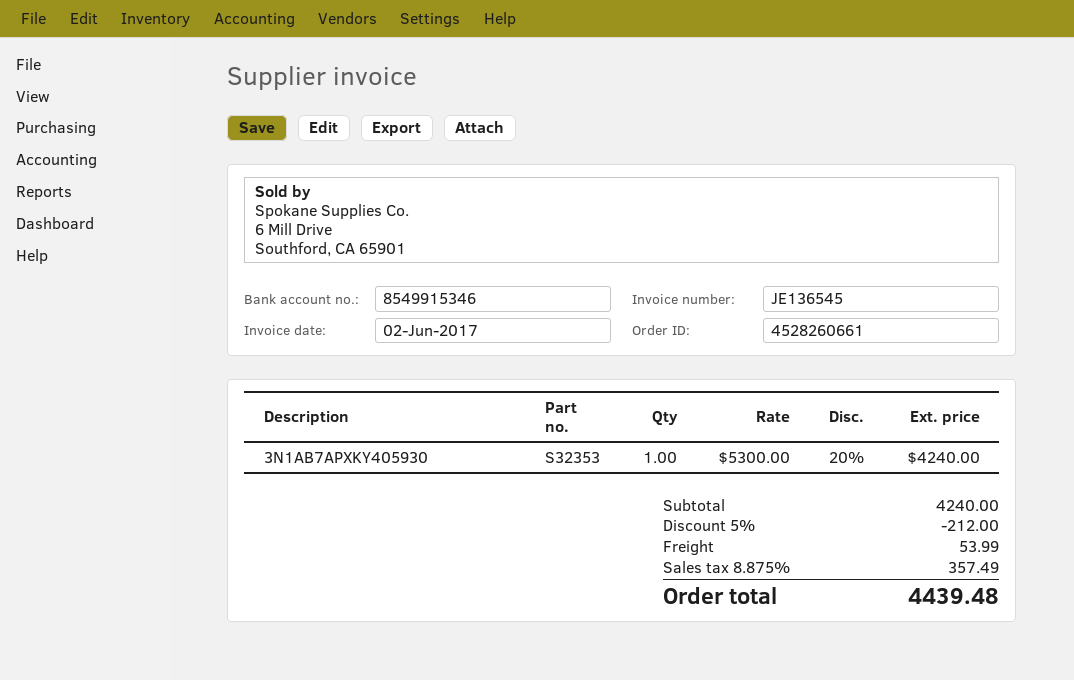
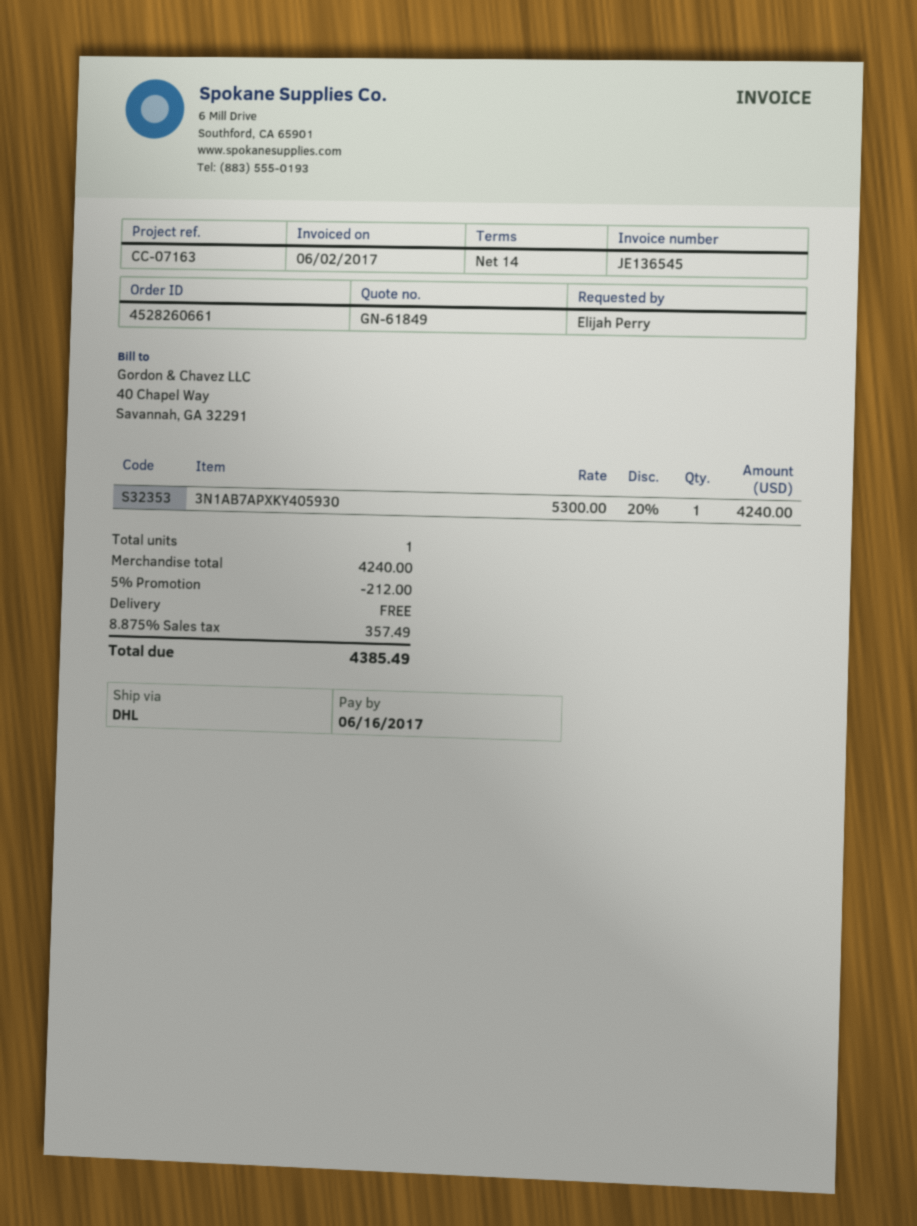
shipping: 53.99 -> 0.00
total: 4439.48 -> 4385.49

